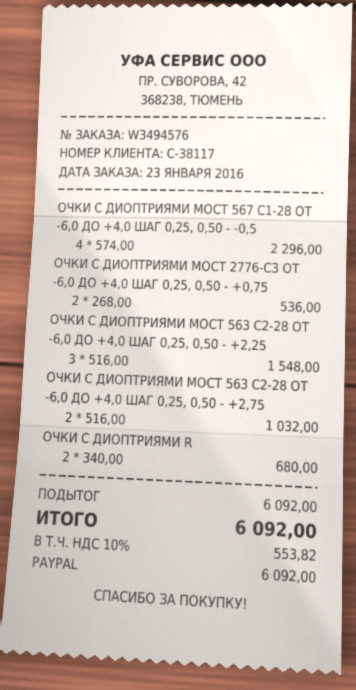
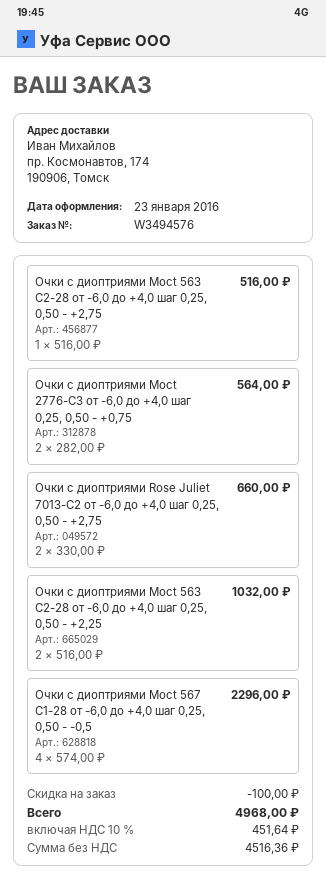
ОЧКИ С ДИОПТРИЯМИ MOCT 2776-C3 ОТ -6,0 ДО +4,0 ШАГ 0,25, 0,50 - +0,75: 2 x 268.00 = 536.00 -> 2 x 282.00 = 564.00
ОЧКИ С ДИОПТРИЯМИ MOCT 563 C2-28 ОТ -6,0 ДО +4,0 ШАГ 0,25, 0,50 - +2,25: 3 x 516.00 = 1548.00 -> 2 x 516.00 = 1032.00
ОЧКИ С ДИОПТРИЯМИ MOCT 563 C2-28 ОТ -6,0 ДО +4,0 ШАГ 0,25, 0,50 - +2,75: 2 x 516.00 = 1032.00 -> 1 x 516.00 = 516.00
ОЧКИ С ДИОПТРИЯМИ R: 2 x 340.00 = 680.00 -> 2 x 330.00 = 660.00
discount: none -> 100.00
tax: 10% = 553.82 -> 10% = 451.64
total: 6092.00 -> 4968.00

